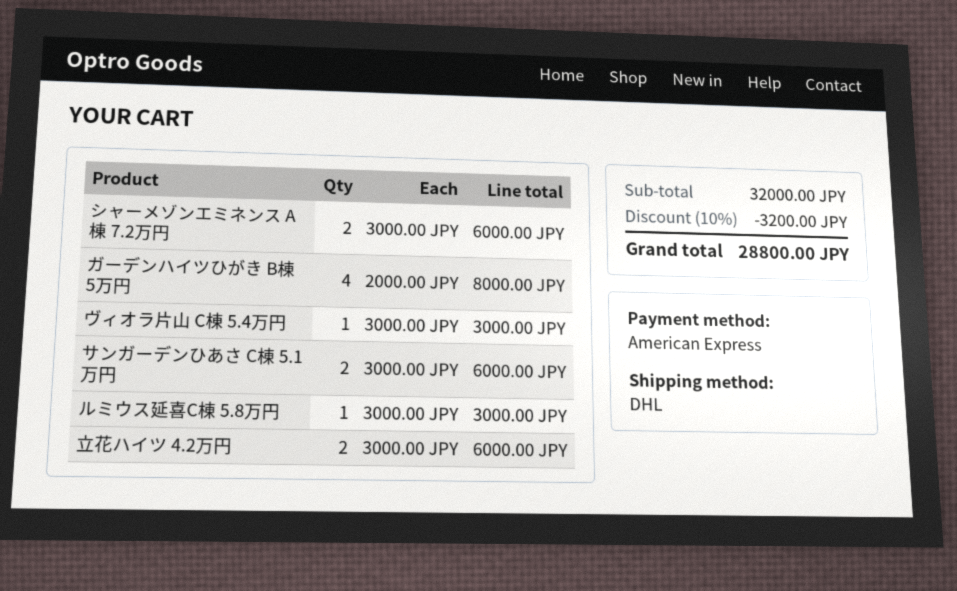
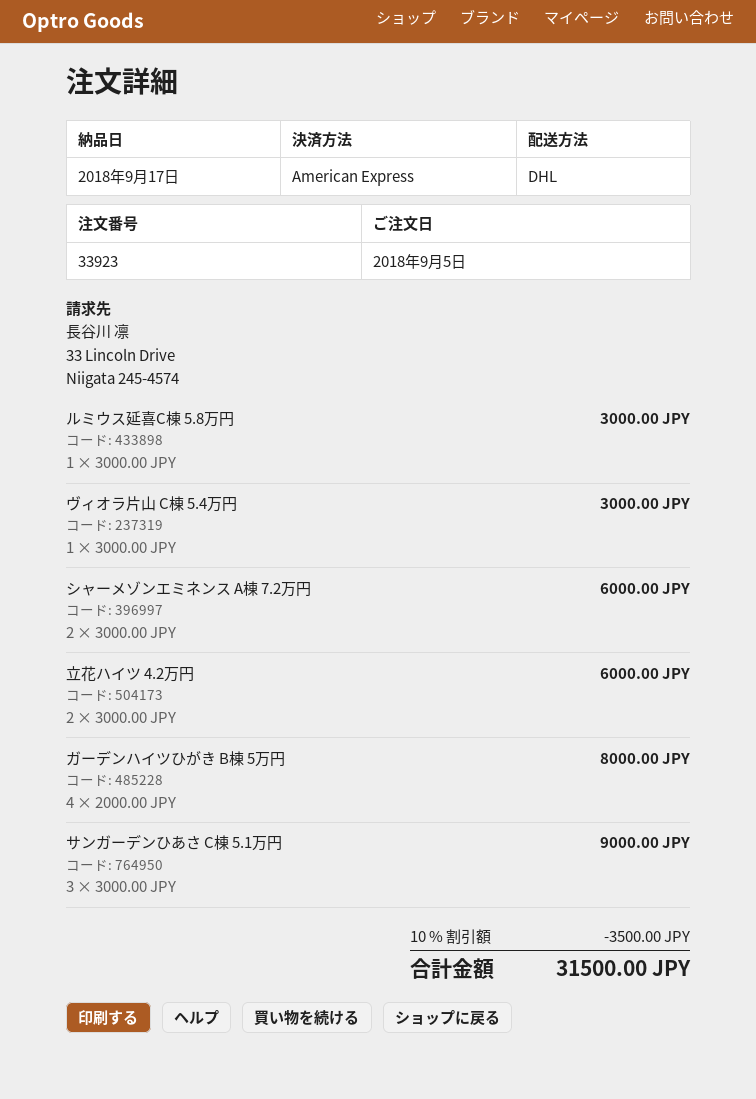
サンガーデンひあさ C棟 5.1万円: 2 x 3000.00 = 6000.00 -> 3 x 3000.00 = 9000.00
discount: 10% = 3200.00 -> 10% = 3500.00
total: 28800.00 -> 31500.00

